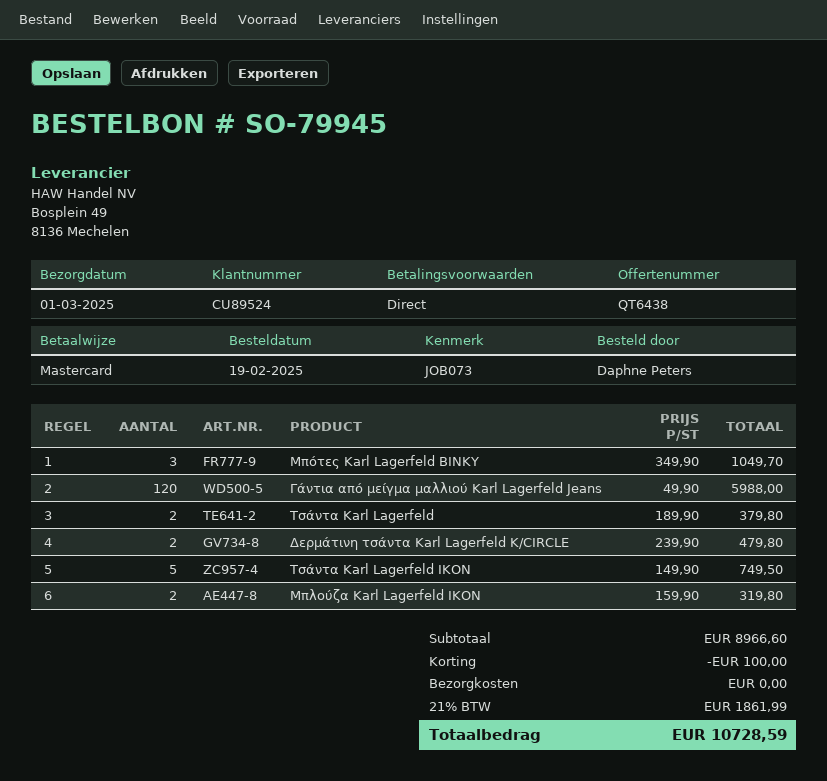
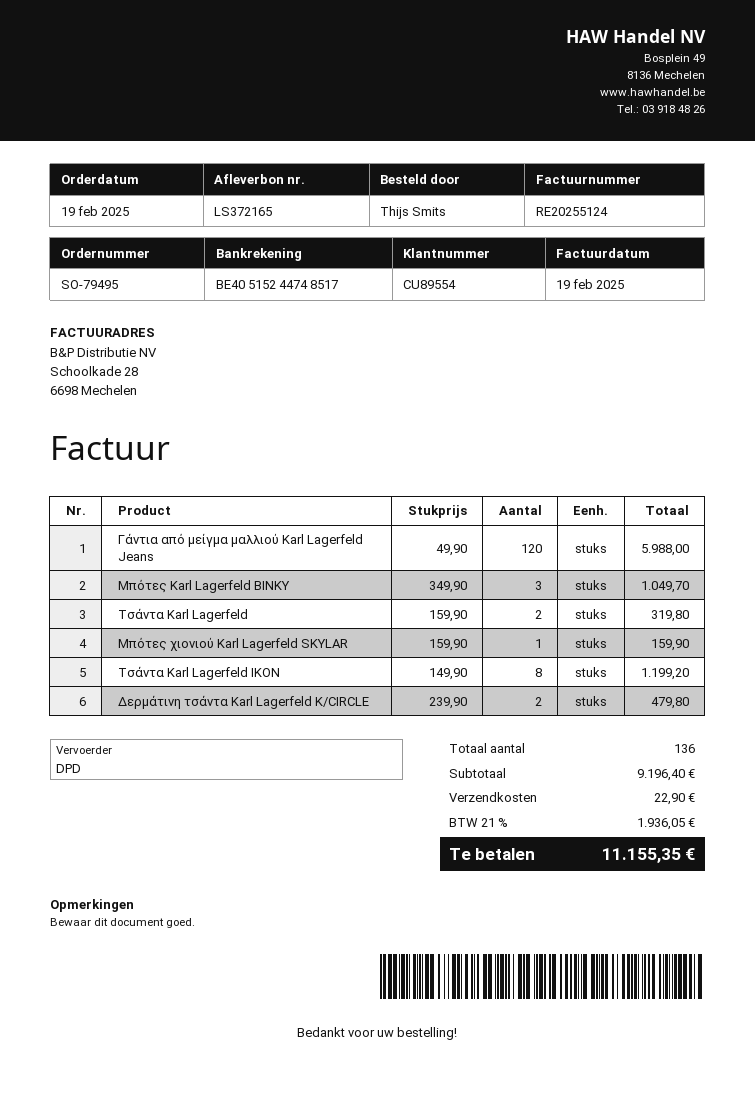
order number: SO-79945 -> SO-79495
customer number: CU89524 -> CU89554
ordered by: Daphne Peters -> Thijs Smits
Τσάντα Karl Lagerfeld: 2 x 189.90 = 379.80 -> 2 x 159.90 = 319.80
Τσάντα Karl Lagerfeld IKON: 5 x 149.90 = 749.50 -> 8 x 149.90 = 1199.20
Μπλούζα Karl Lagerfeld IKON: 2 x 159.90 = 319.80 -> none
Μπότες χιονιού Karl Lagerfeld SKYLAR: none -> 1 x 159.90 = 159.90
subtotal: 8966.60 -> 9196.40
discount: 100.00 -> none
shipping: 0.00 -> 22.90
tax: 21% = 1861.99 -> 21% = 1936.05
total: 10728.59 -> 11155.35

